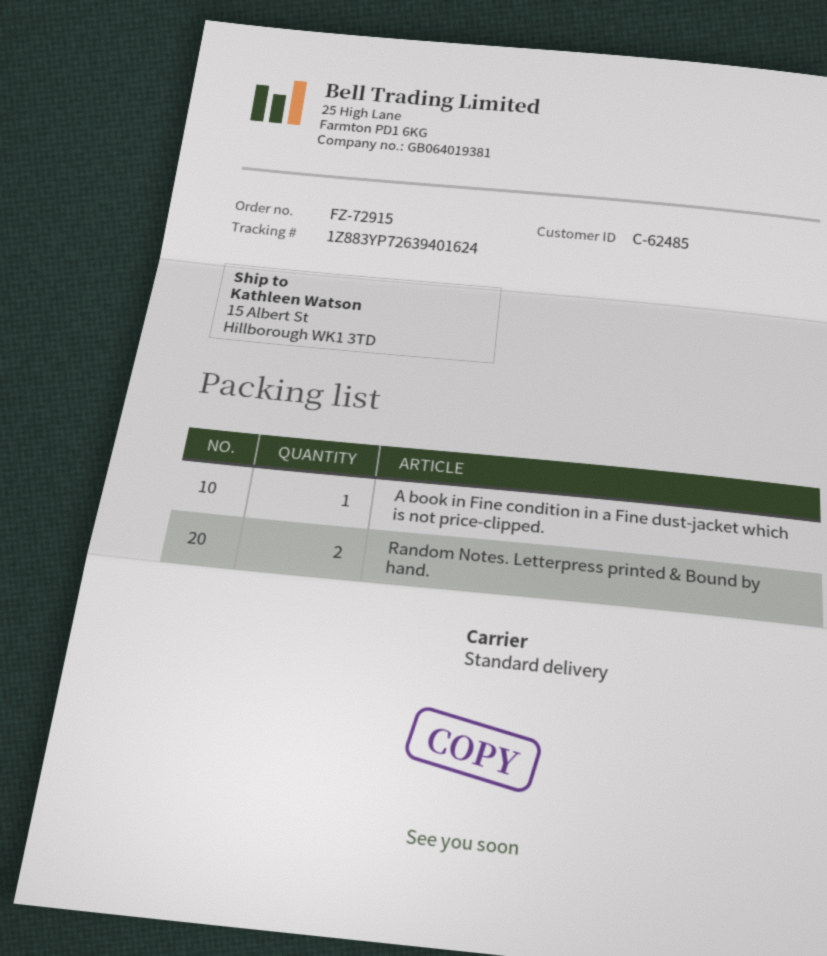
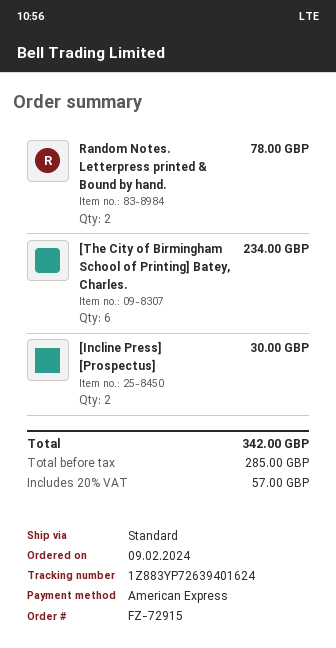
A book in Fine condition in a Fine dust-jacket which is not price-clipped.: 1 -> none
[The City of Birmingham School of Printing] Batey, Charles.: none -> 6
[Incline Press] [Prospectus]: none -> 2

